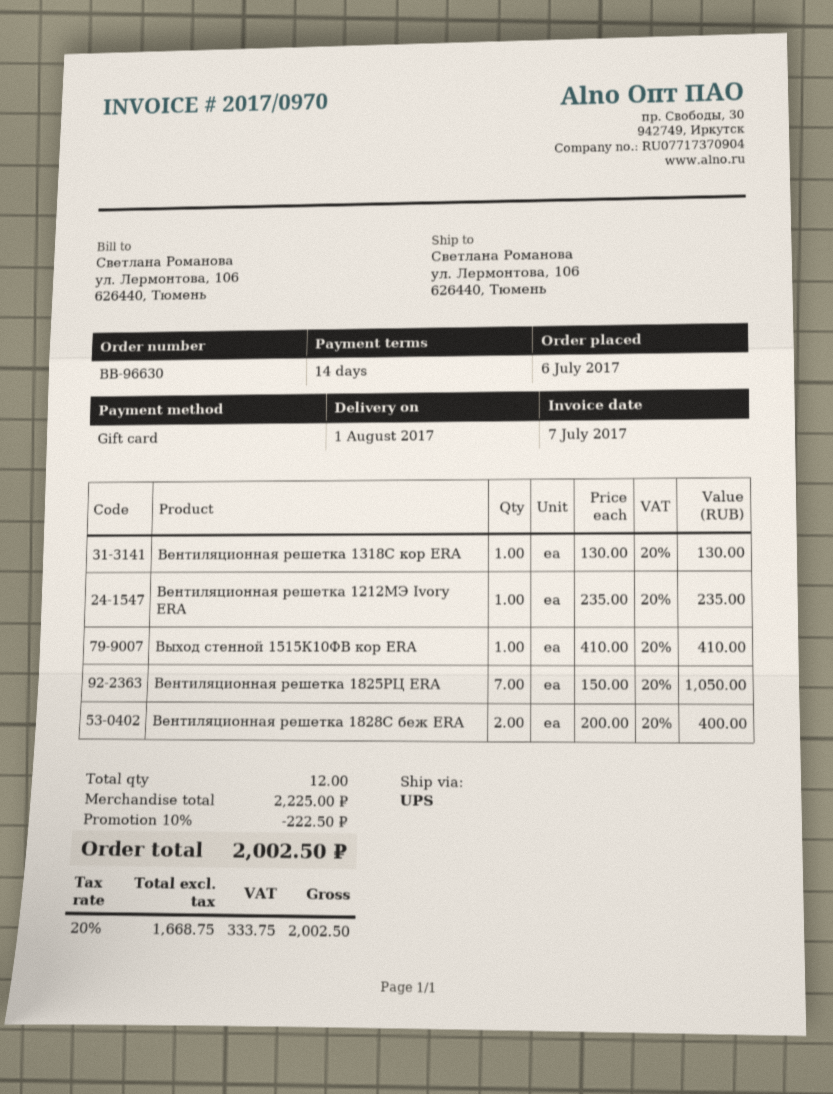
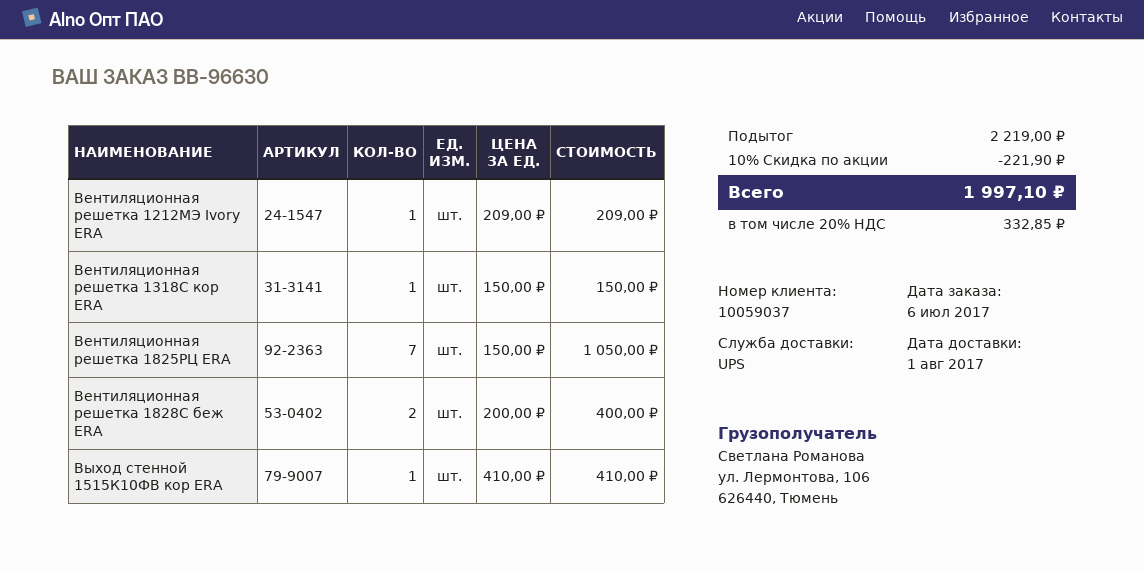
Вентиляционная решетка 1318С кор ERA: 1 x 130.00 = 130.00 -> 1 x 150.00 = 150.00
Вентиляционная решетка 1212МЭ Ivory ERA: 1 x 235.00 = 235.00 -> 1 x 209.00 = 209.00
subtotal: 2225.00 -> 2219.00
discount: 10% = 222.50 -> 10% = 221.90
tax: 20% = 333.75 -> 20% = 332.85
total: 2002.50 -> 1997.10

